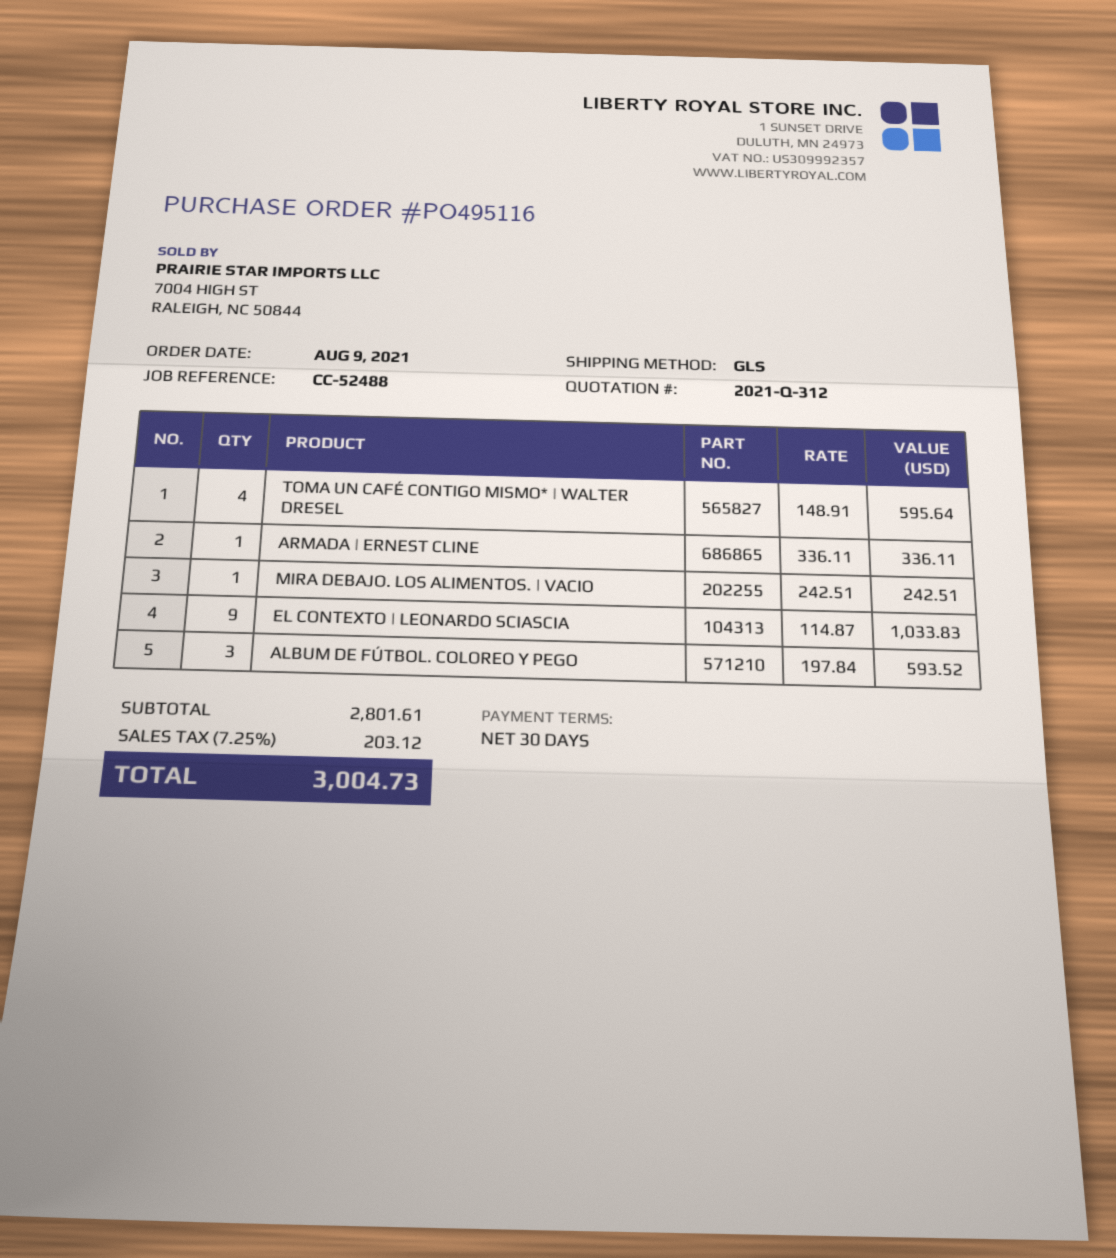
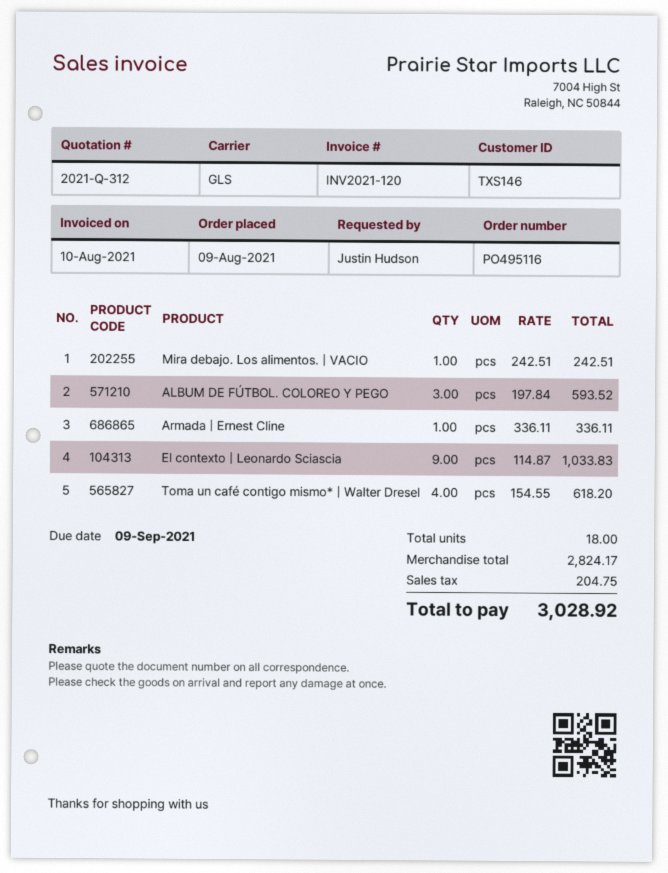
TOMA UN CAFÉ CONTIGO MISMO* | WALTER DRESEL: 4 x 148.91 = 595.64 -> 4 x 154.55 = 618.20
subtotal: 2801.61 -> 2824.17
tax: 203.12 -> 204.75
total: 3004.73 -> 3028.92

